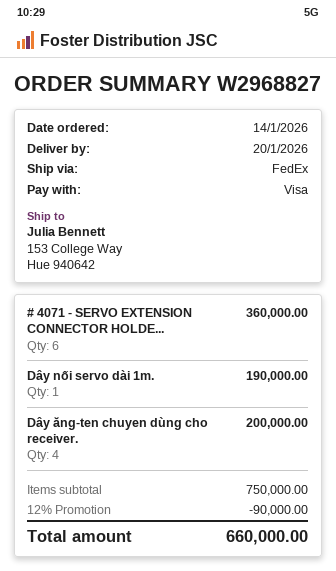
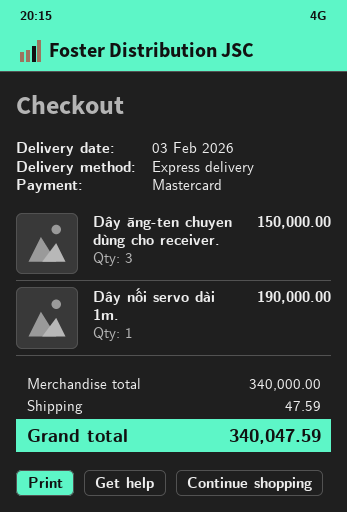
delivery date: 2026-01-20 -> 2026-02-03
payment method: Visa -> Mastercard
shipping method: FedEx -> express
# 4071 - SERVO EXTENSION CONNECTOR HOLDE...: 6 for 360000.00 -> none
Dây ăng-ten chuyen dùng cho receiver.: 4 for 200000.00 -> 3 for 150000.00
subtotal: 750000.00 -> 340000.00
discount: 12% = 90000.00 -> none
shipping: none -> 47.59
total: 660000.00 -> 340047.59

